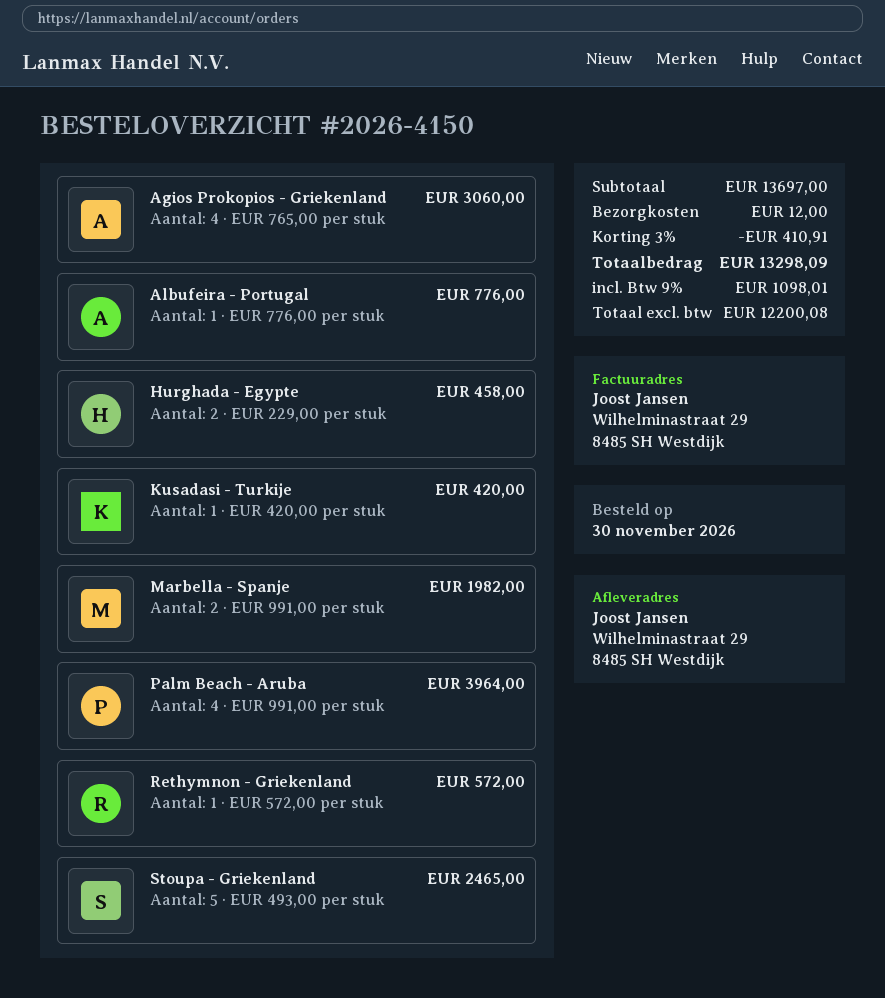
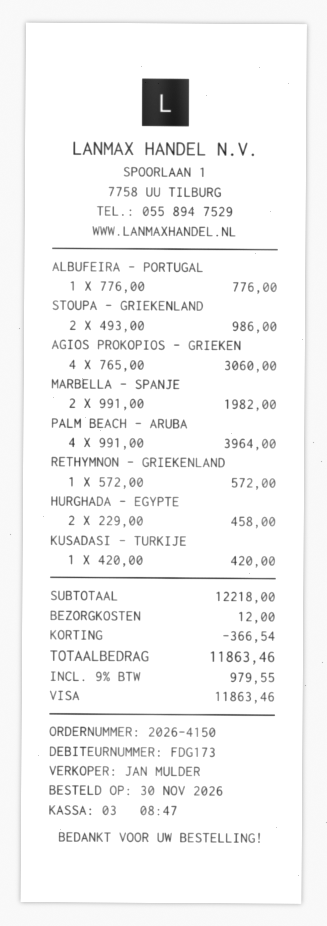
Stoupa - Griekenland: 5 x 493.00 = 2465.00 -> 2 x 493.00 = 986.00
subtotal: 13697.00 -> 12218.00
discount: 410.91 -> 366.54
tax: 9% = 1098.01 -> 9% = 979.55
total: 13298.09 -> 11863.46

